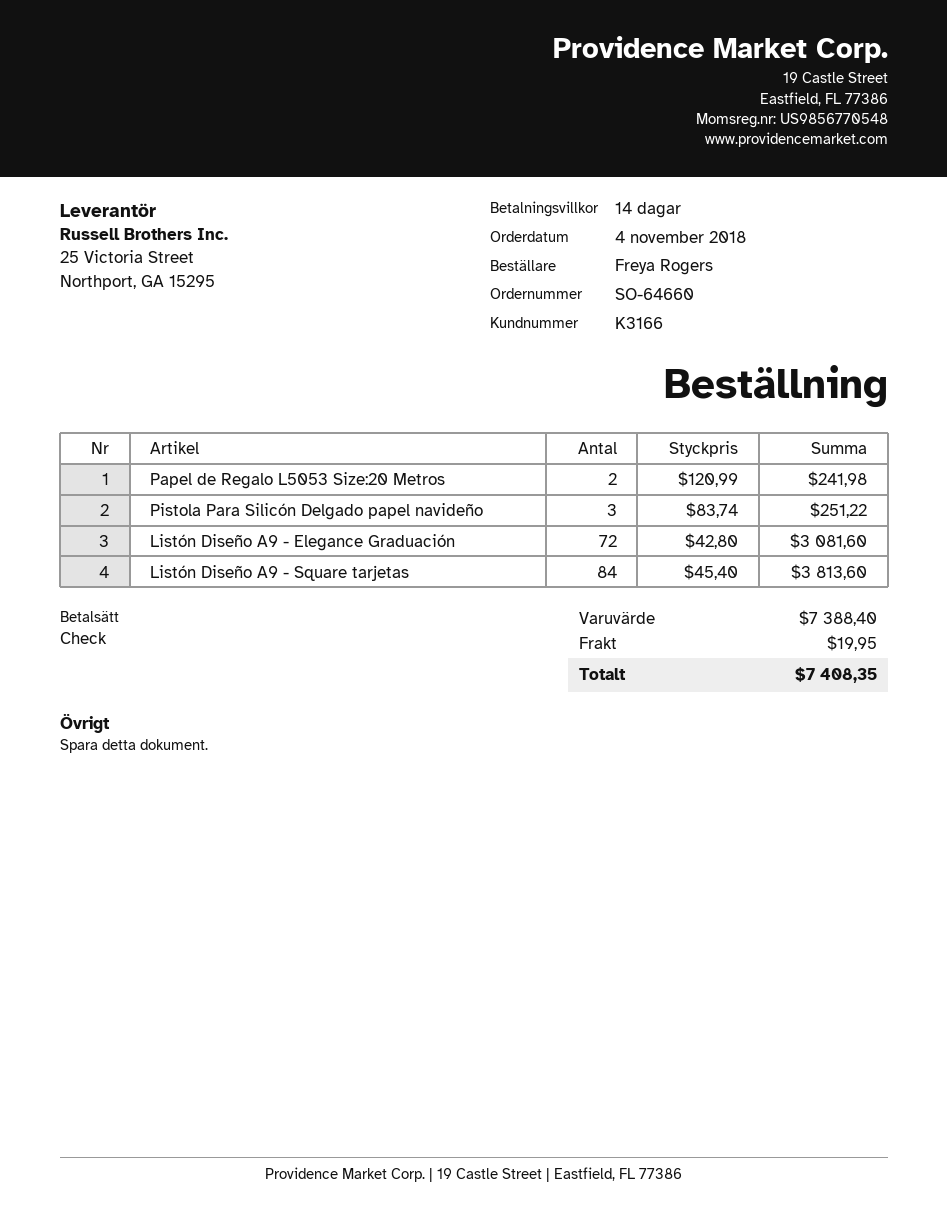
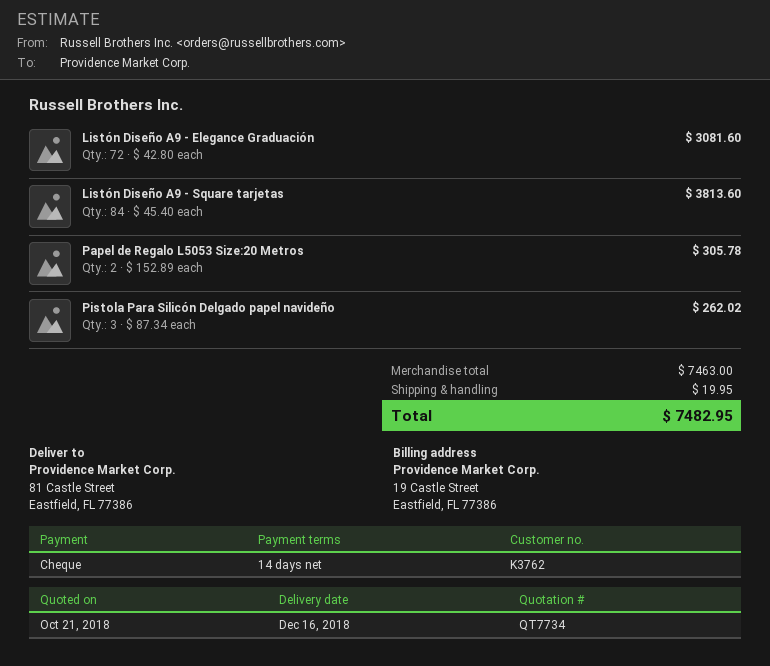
customer number: K3166 -> K3762
Papel de Regalo L5053 Size:20 Metros: 2 x 120.99 = 241.98 -> 2 x 152.89 = 305.78
Pistola Para Silicón Delgado papel navideño: 3 x 83.74 = 251.22 -> 3 x 87.34 = 262.02
subtotal: 7388.40 -> 7463.00
total: 7408.35 -> 7482.95

